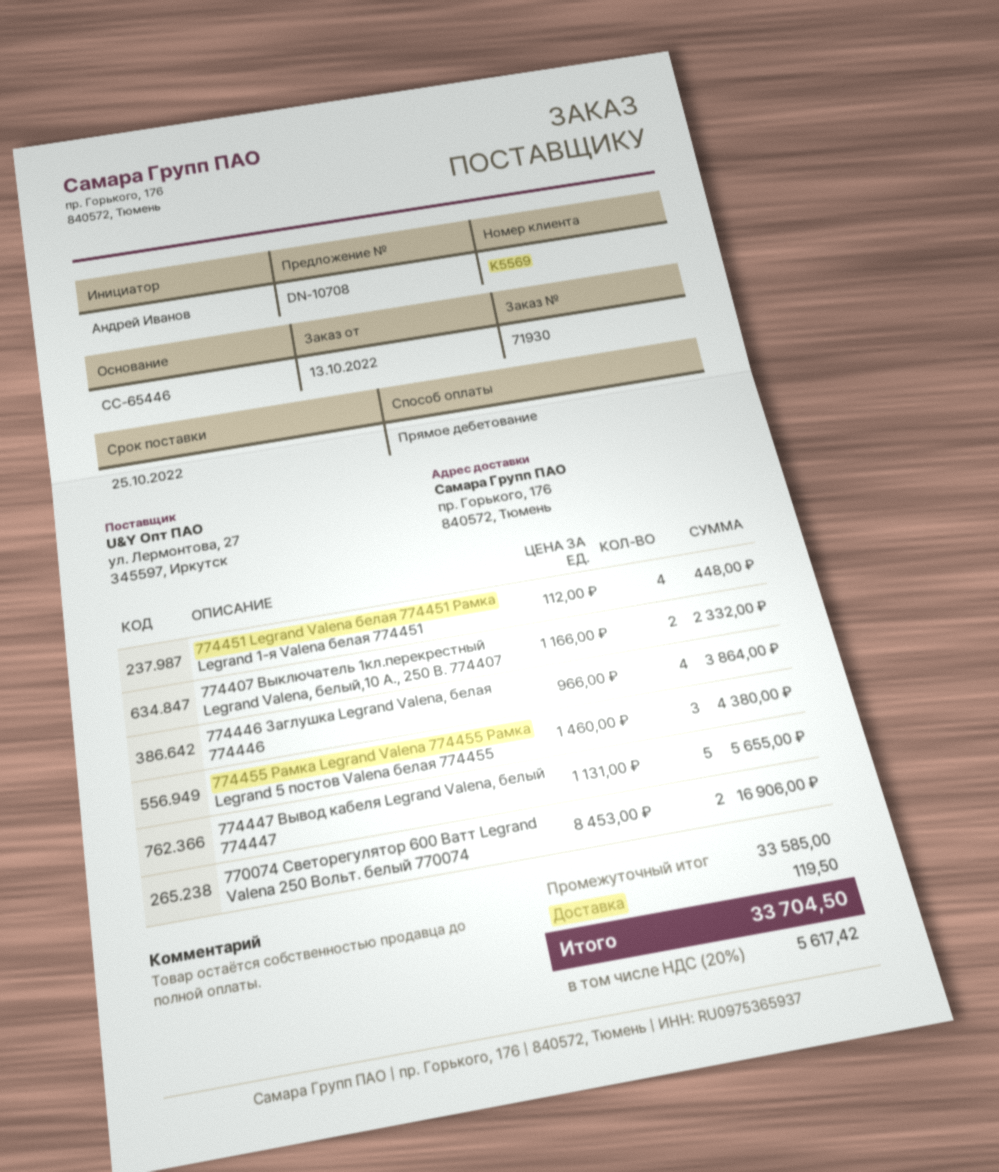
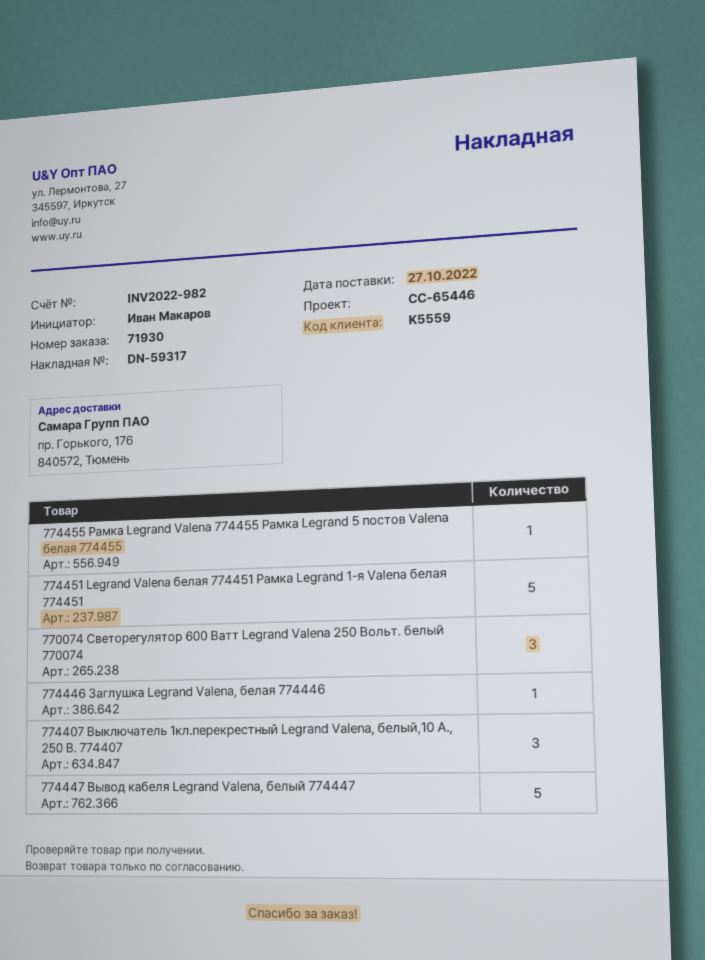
delivery date: 2022-10-25 -> 2022-10-27
customer number: K5569 -> K5559
ordered by: Андрей Иванов -> Иван Макаров
774451 Legrand Valena белая 774451 Рамка Legrand 1-я Valena белая 774451: 4 -> 5
774407 Выключатель 1кл.перекрестный Legrand Valena, белый,10 А., 250 В. 774407: 2 -> 3
774446 Заглушка Legrand Valena, белая 774446: 4 -> 1
774455 Рамка Legrand Valena 774455 Рамка Legrand 5 постов Valena белая 774455: 3 -> 1
770074 Светорегулятор 600 Ватт Legrand Valena 250 Вольт. белый 770074: 2 -> 3

